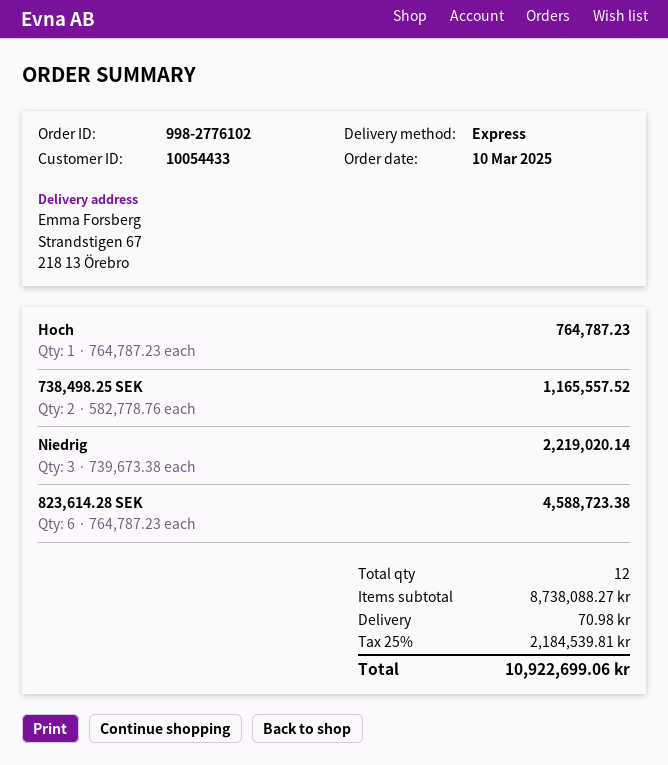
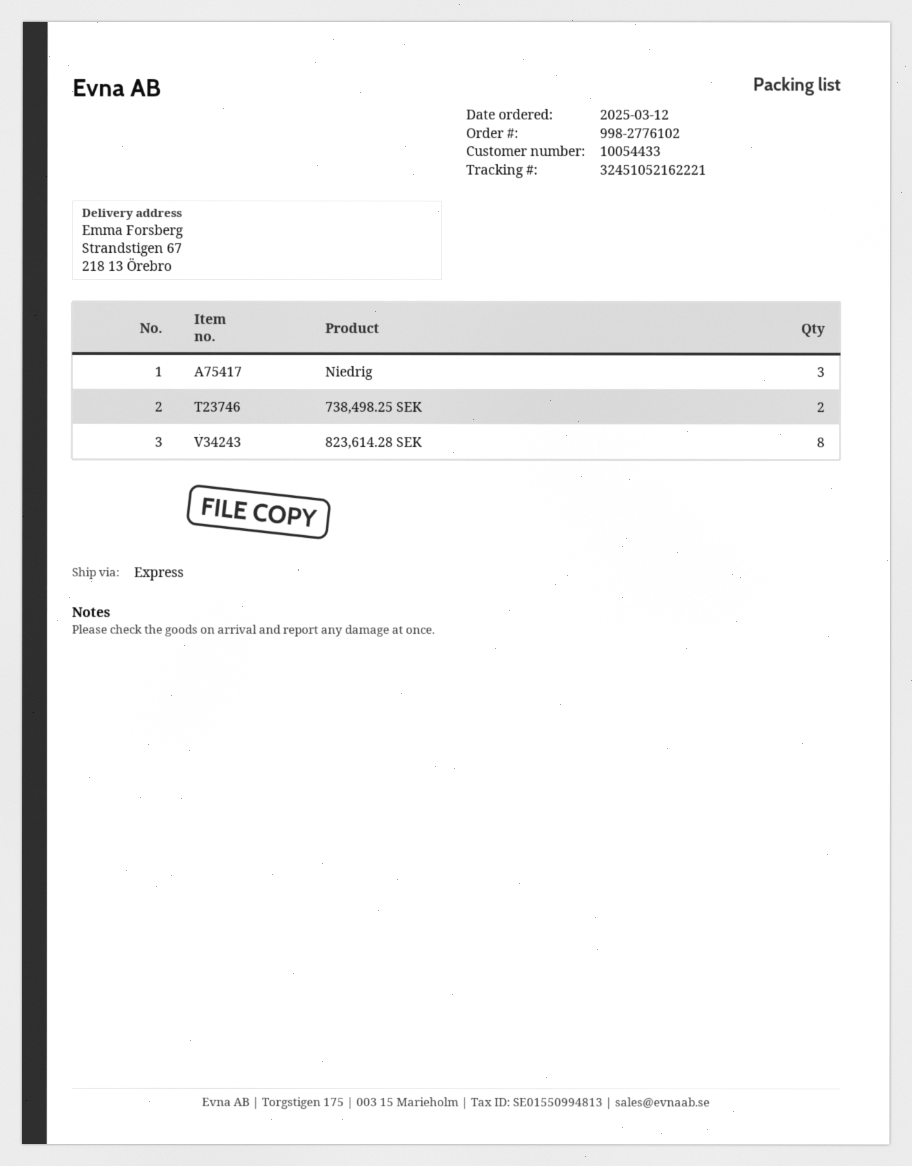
order date: 2025-03-10 -> 2025-03-12
Hoch: 1 -> none
823,614.28 SEK: 6 -> 8

